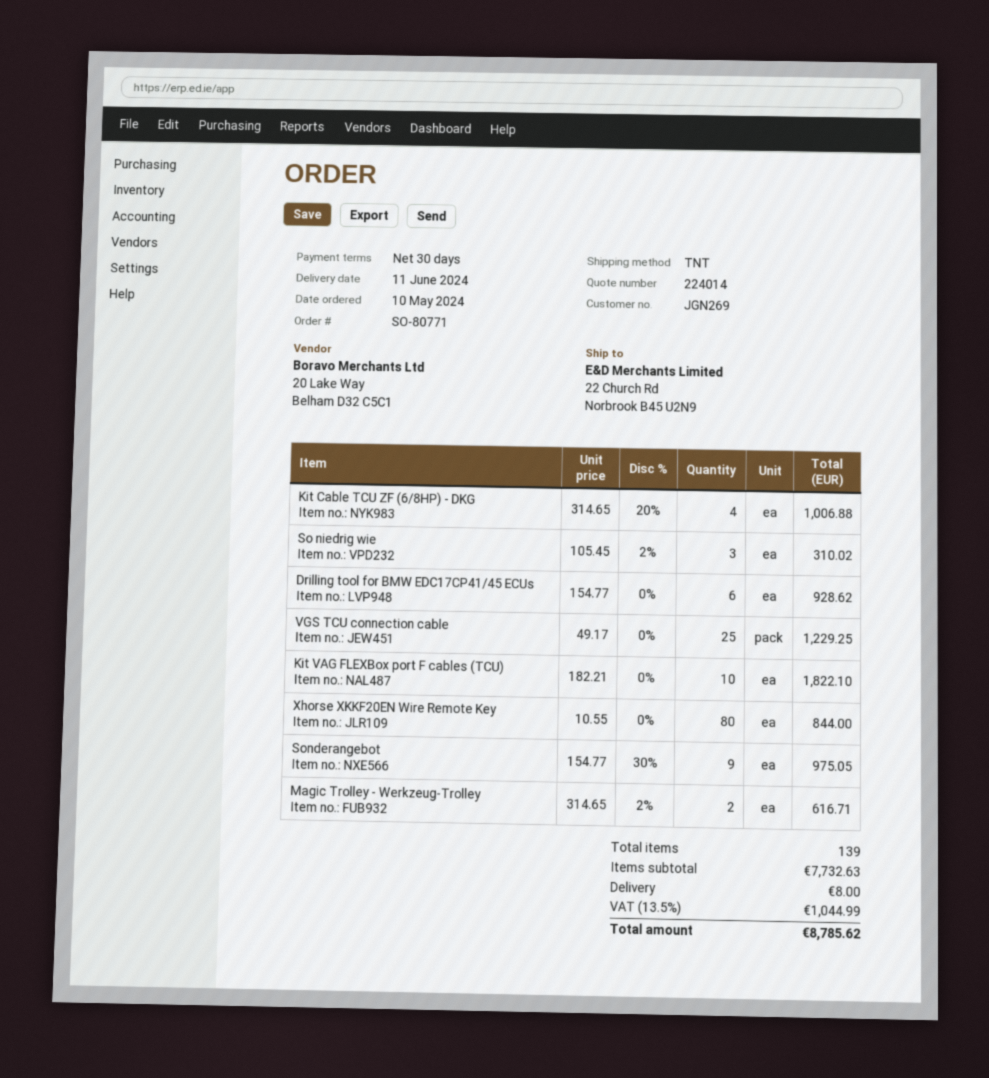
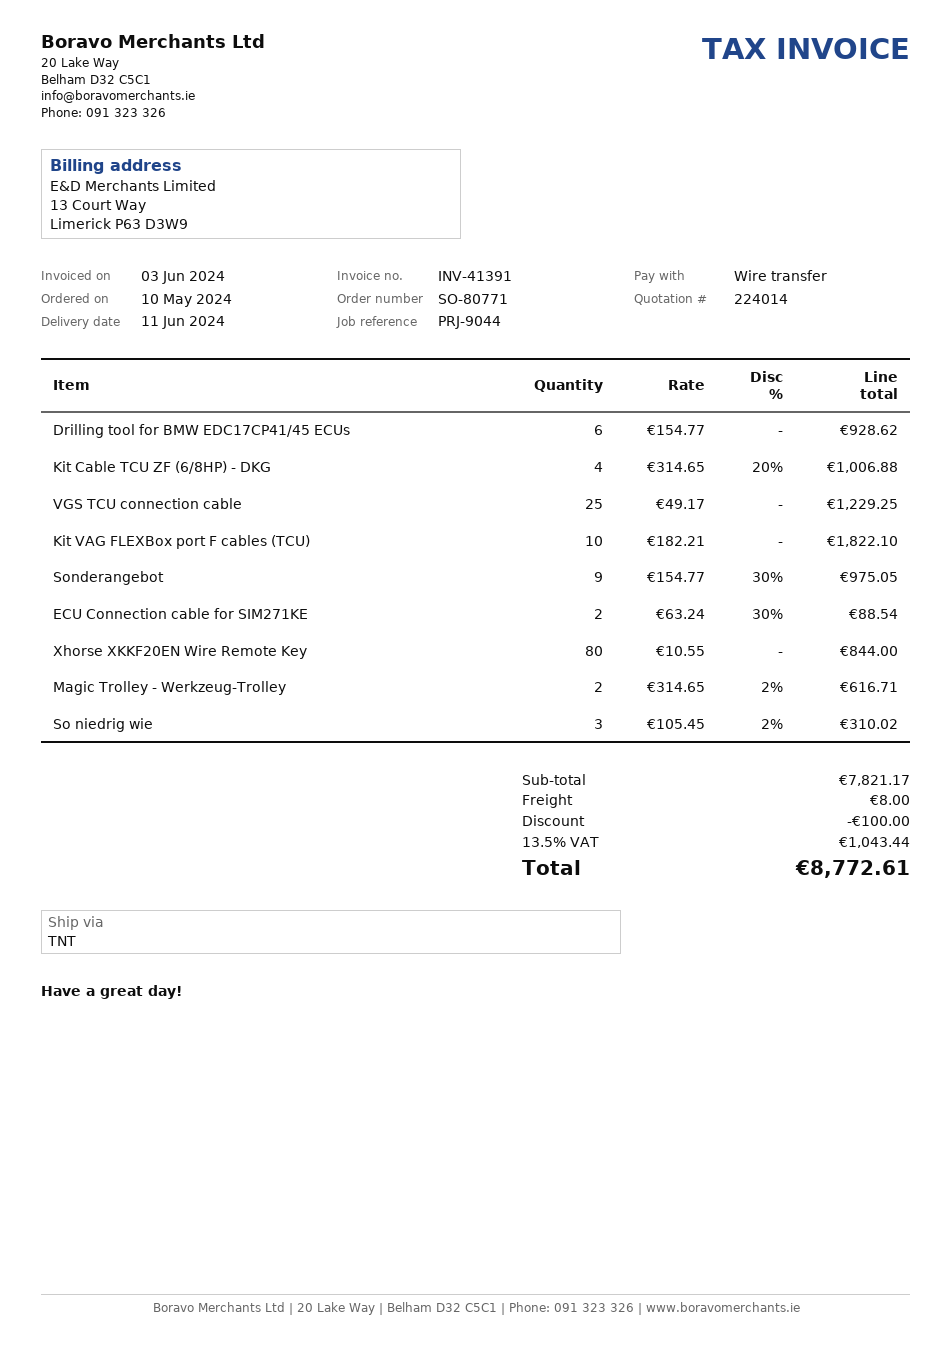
ECU Connection cable for SIM271KE: none -> 2 x 63.24 - 30% = 88.54
subtotal: 7732.63 -> 7821.17
discount: none -> 100.00
tax: 13.5% = 1044.99 -> 13.5% = 1043.44
total: 8785.62 -> 8772.61

